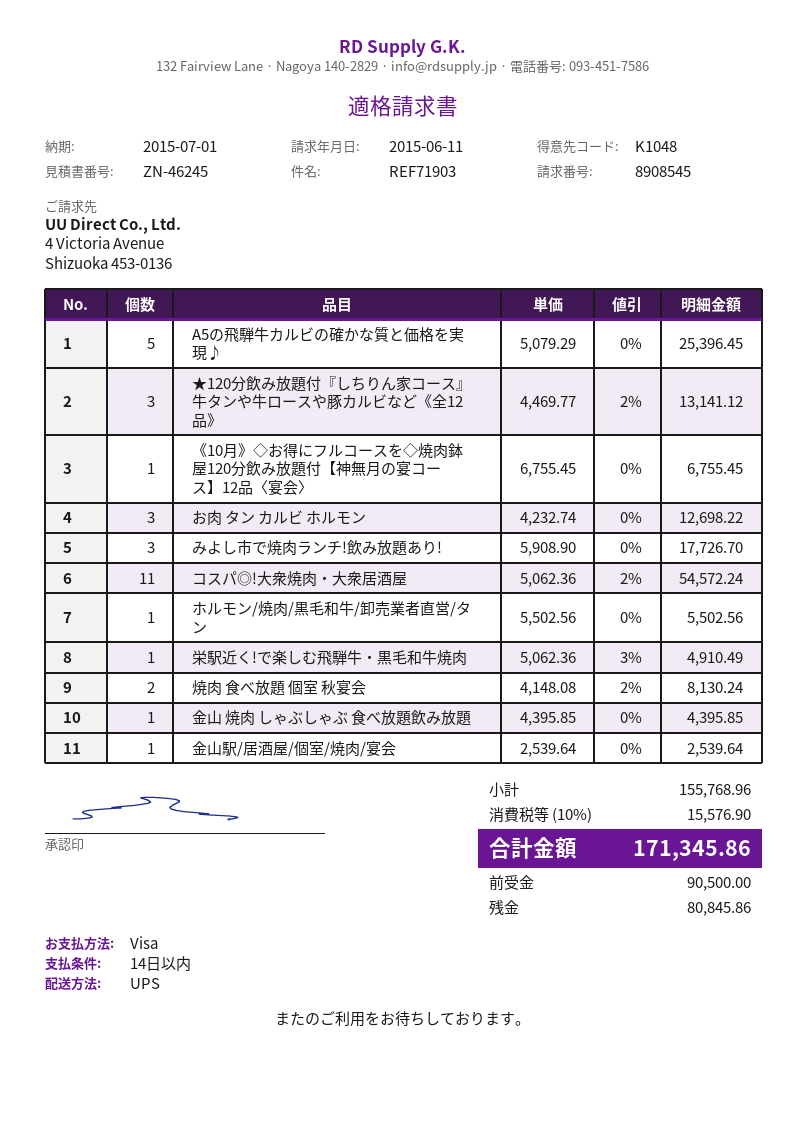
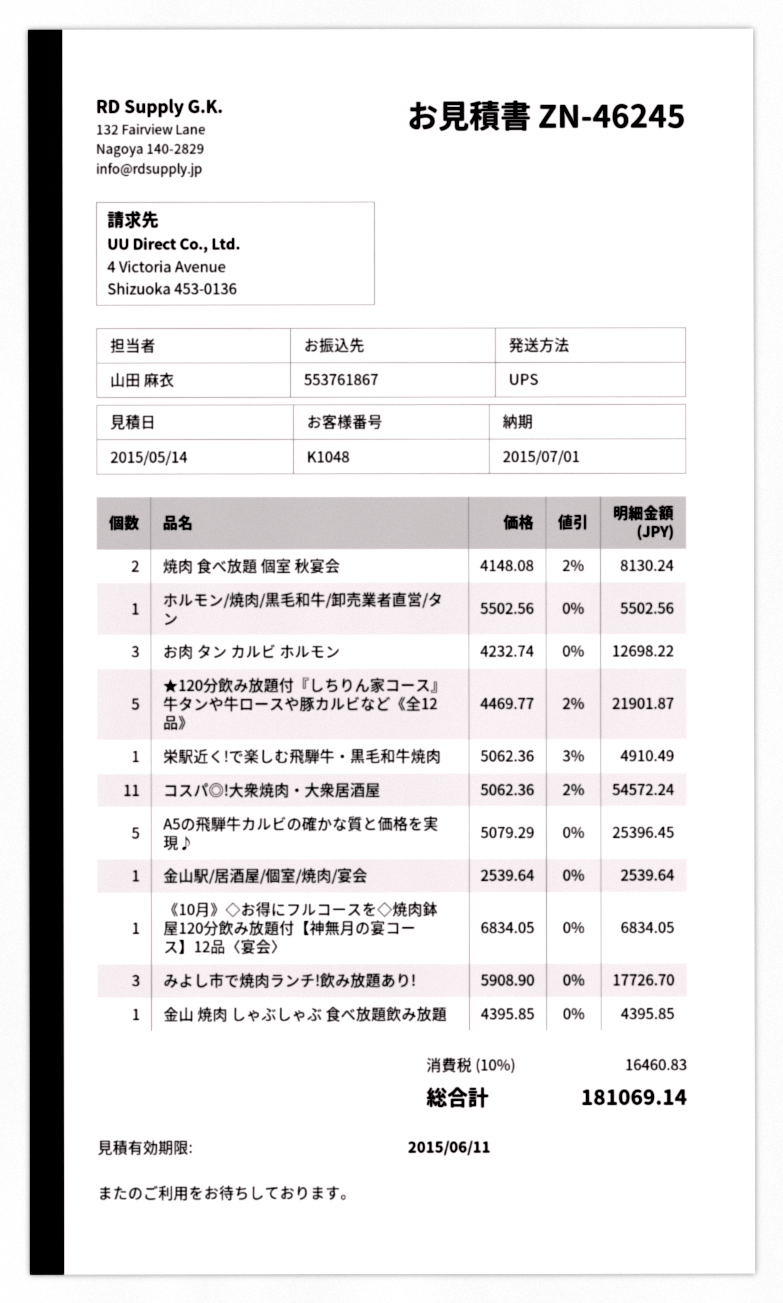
★120分飲み放題付『しちりん家コース』牛タンや牛ロースや豚カルビなど《全12品》: 3 x 4469.77 - 2% = 13141.12 -> 5 x 4469.77 - 2% = 21901.87
《10月》◇お得にフルコースを◇焼肉鉢屋120分飲み放題付【神無月の宴コース】12品〈宴会〉: 1 x 6755.45 = 6755.45 -> 1 x 6834.05 = 6834.05
tax: 10% = 15576.90 -> 10% = 16460.83
total: 171345.86 -> 181069.14

